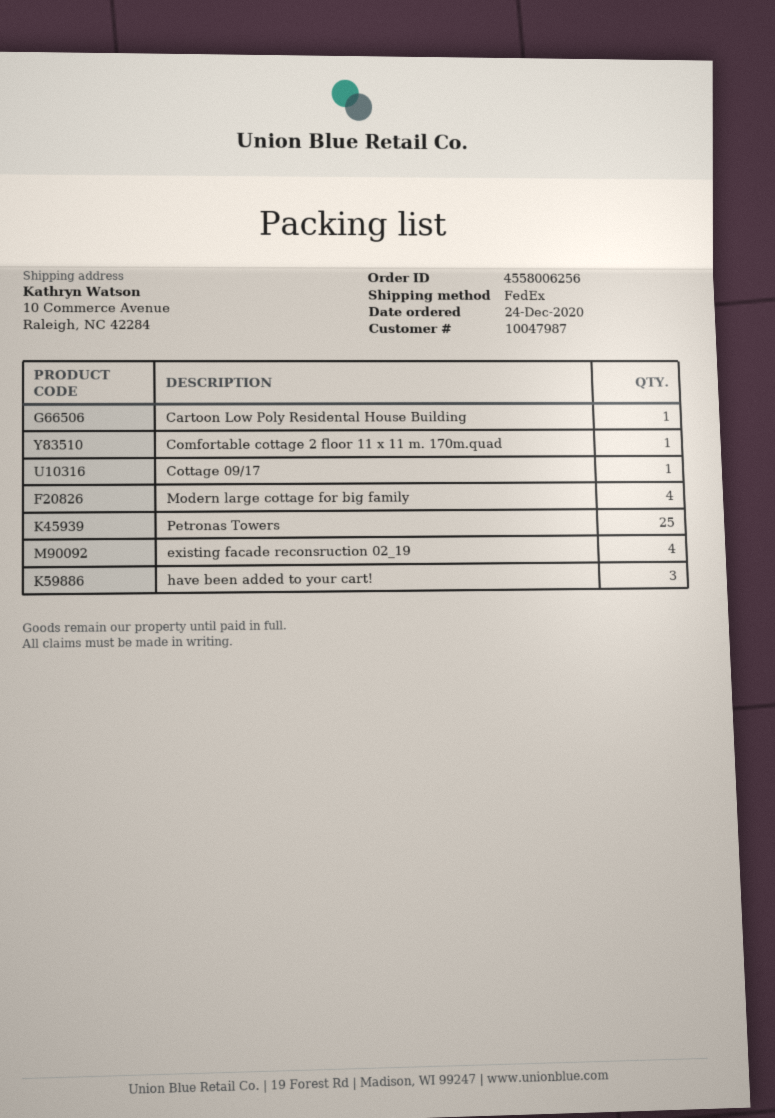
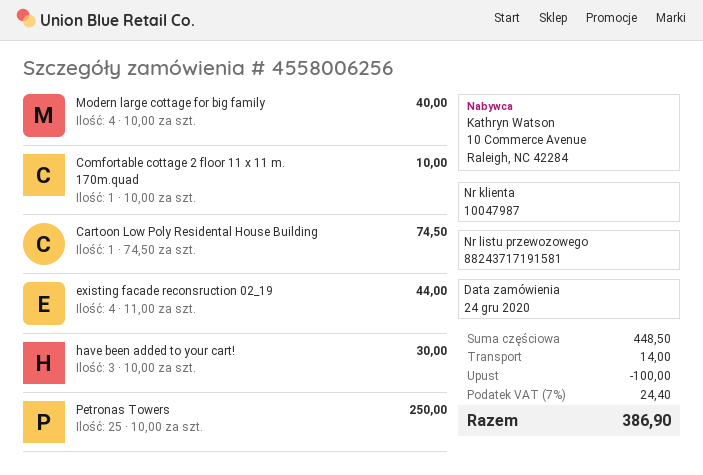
Cottage 09/17: 1 -> none

